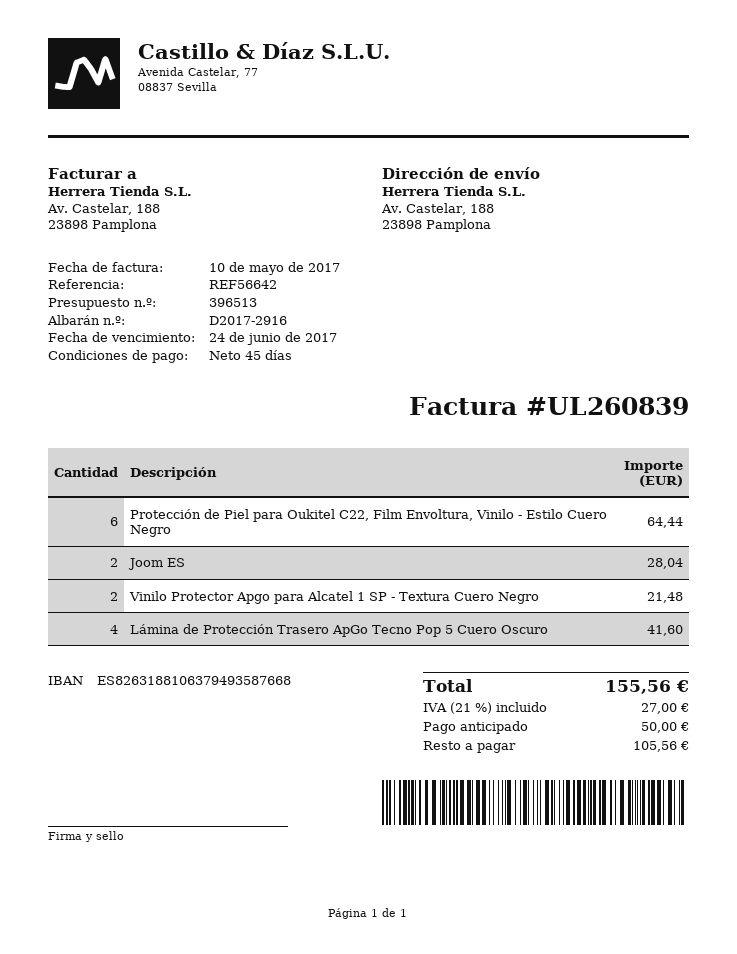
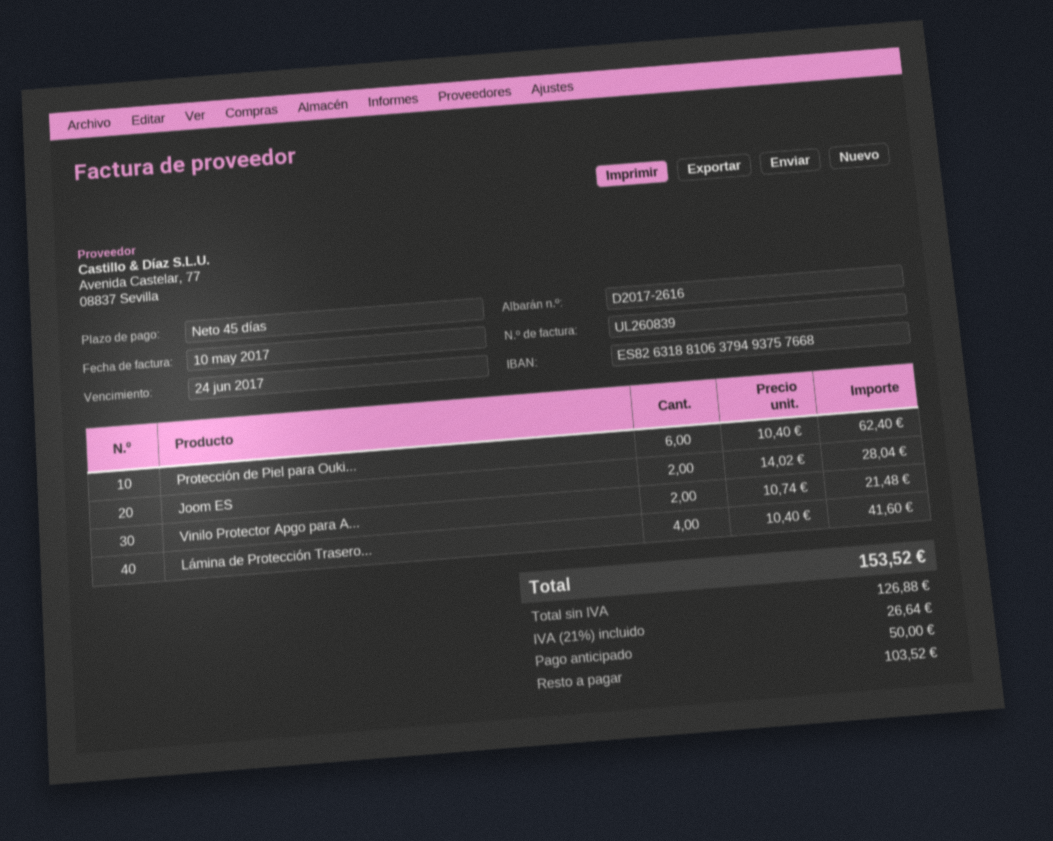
delivery note number: D2017-2916 -> D2017-2616
bank account: ES8263188106379493587668 -> ES8263188106379493757668
Protección de Piel para Oukitel C22, Film Envoltura, Vinilo - Estilo Cuero Negro: 6 for 64.44 -> 6 for 62.40
tax: 21% = 27.00 -> 21% = 26.64
total: 155.56 -> 153.52
balance: 105.56 -> 103.52

